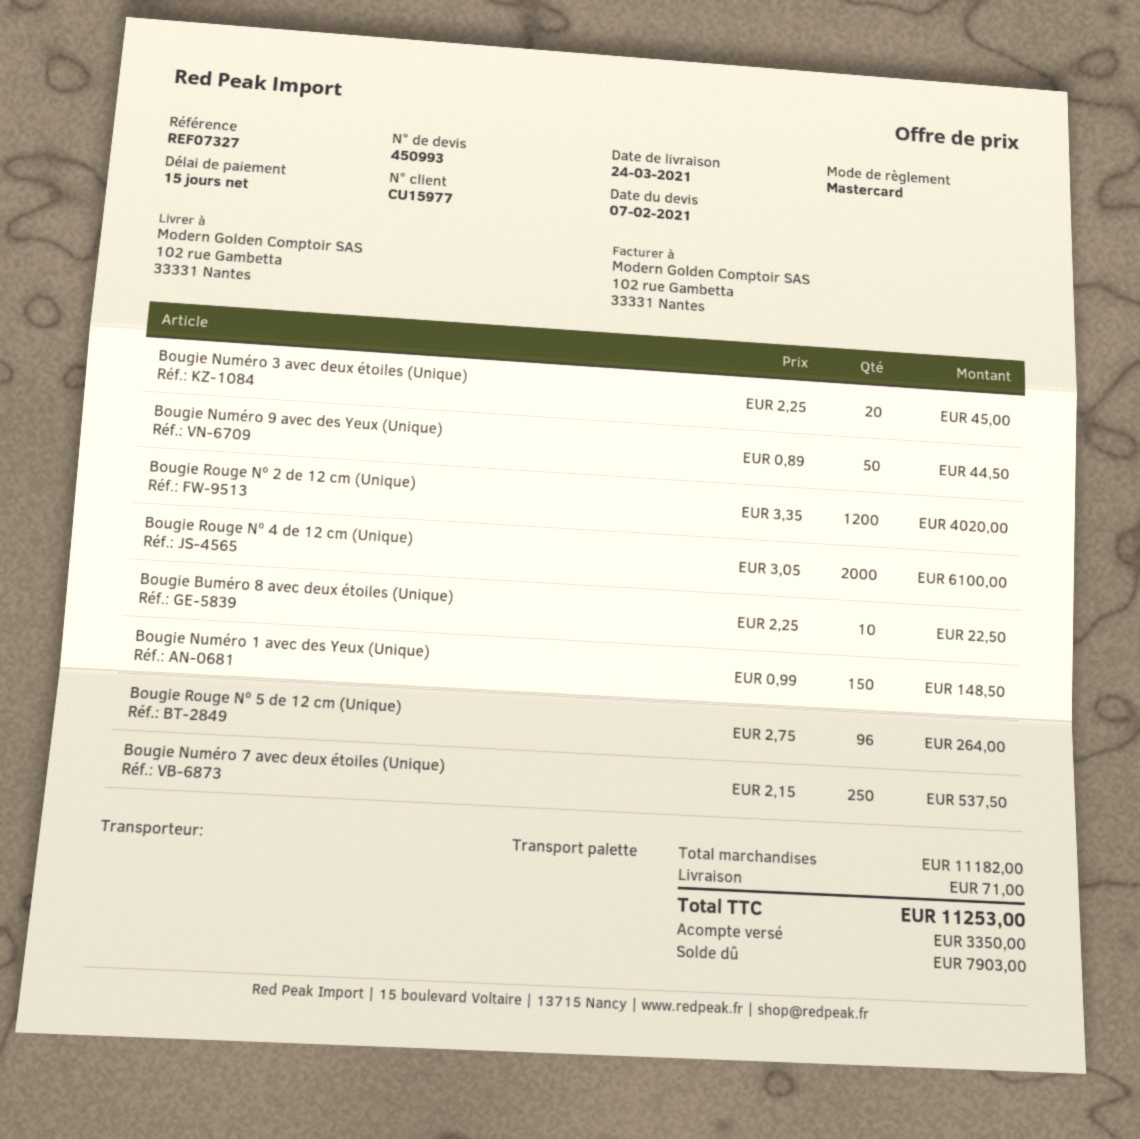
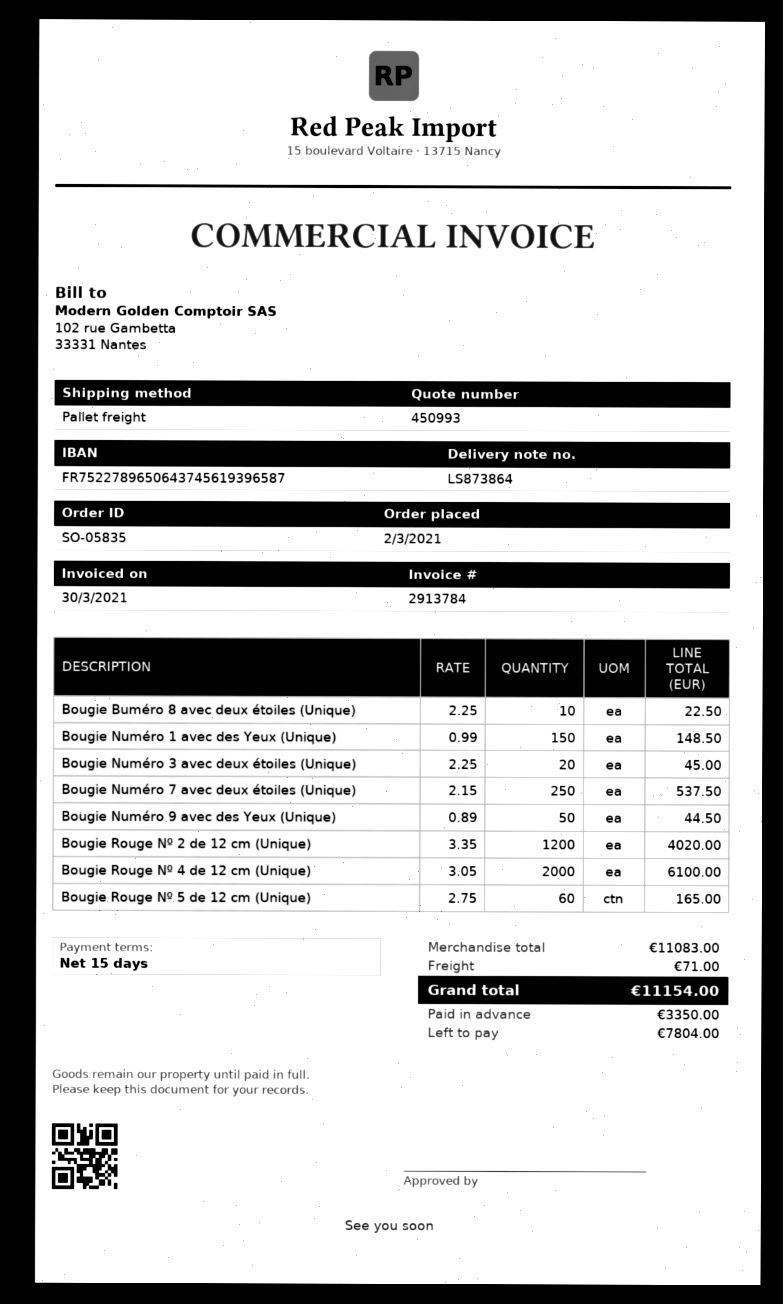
Bougie Rouge Nº 5 de 12 cm (Unique): 96 x 2.75 = 264.00 -> 60 x 2.75 = 165.00
subtotal: 11182.00 -> 11083.00
total: 11253.00 -> 11154.00
balance: 7903.00 -> 7804.00

